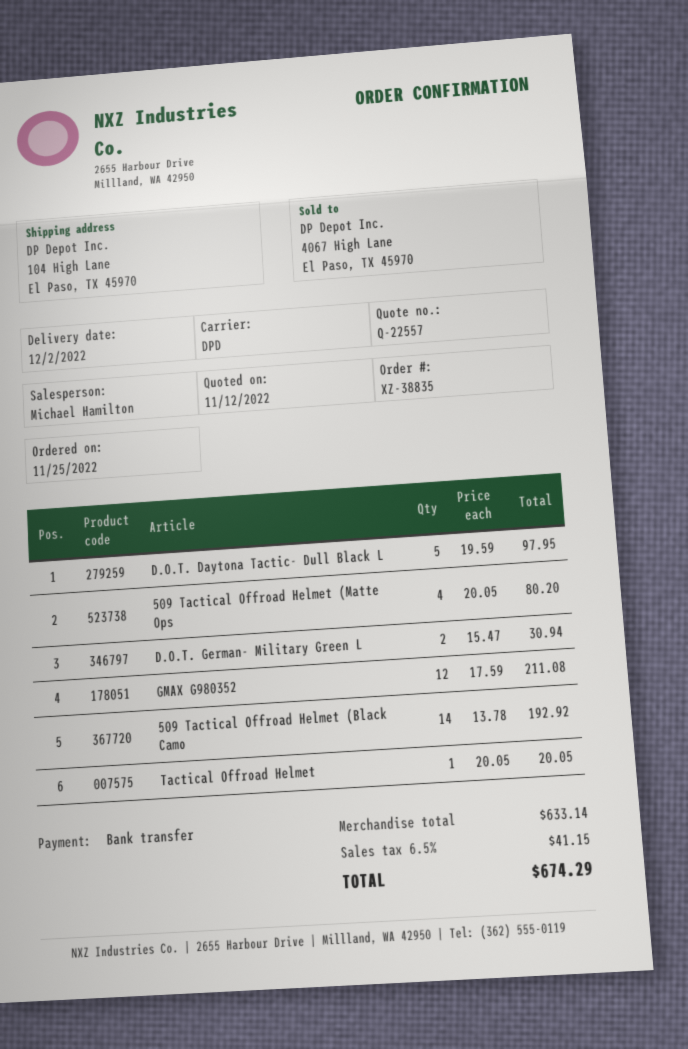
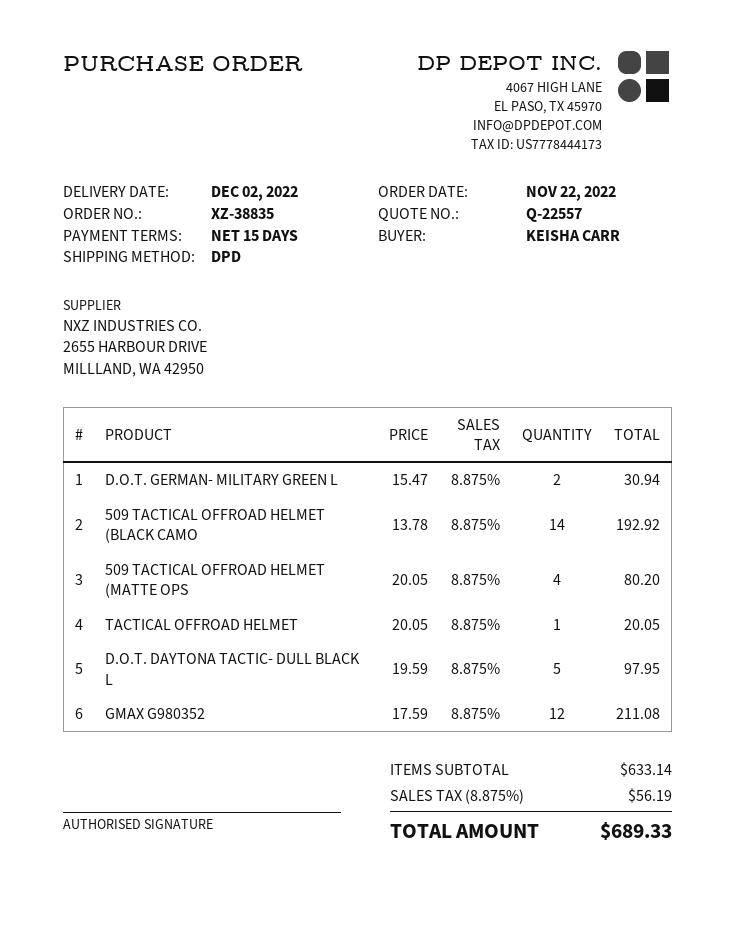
order date: 2022-11-25 -> 2022-11-22
tax: 6.5% = 41.15 -> 8.875% = 56.19
total: 674.29 -> 689.33

